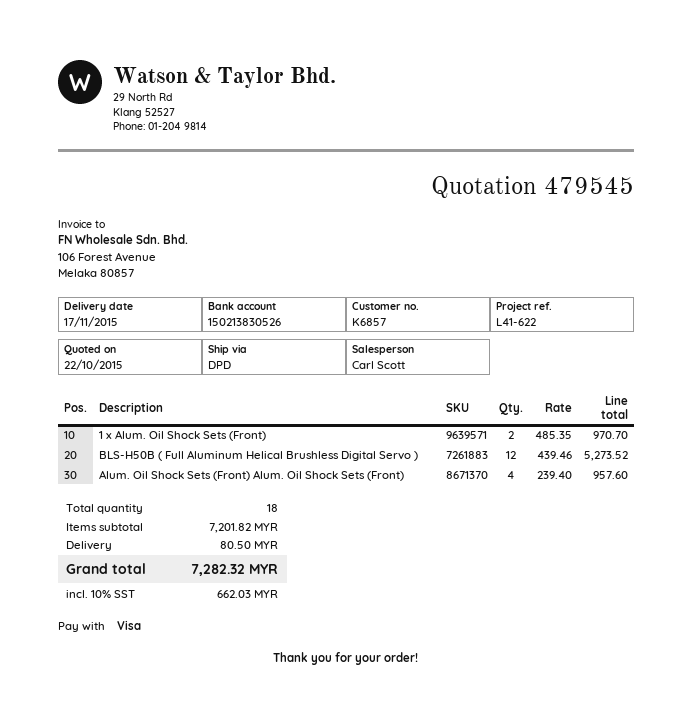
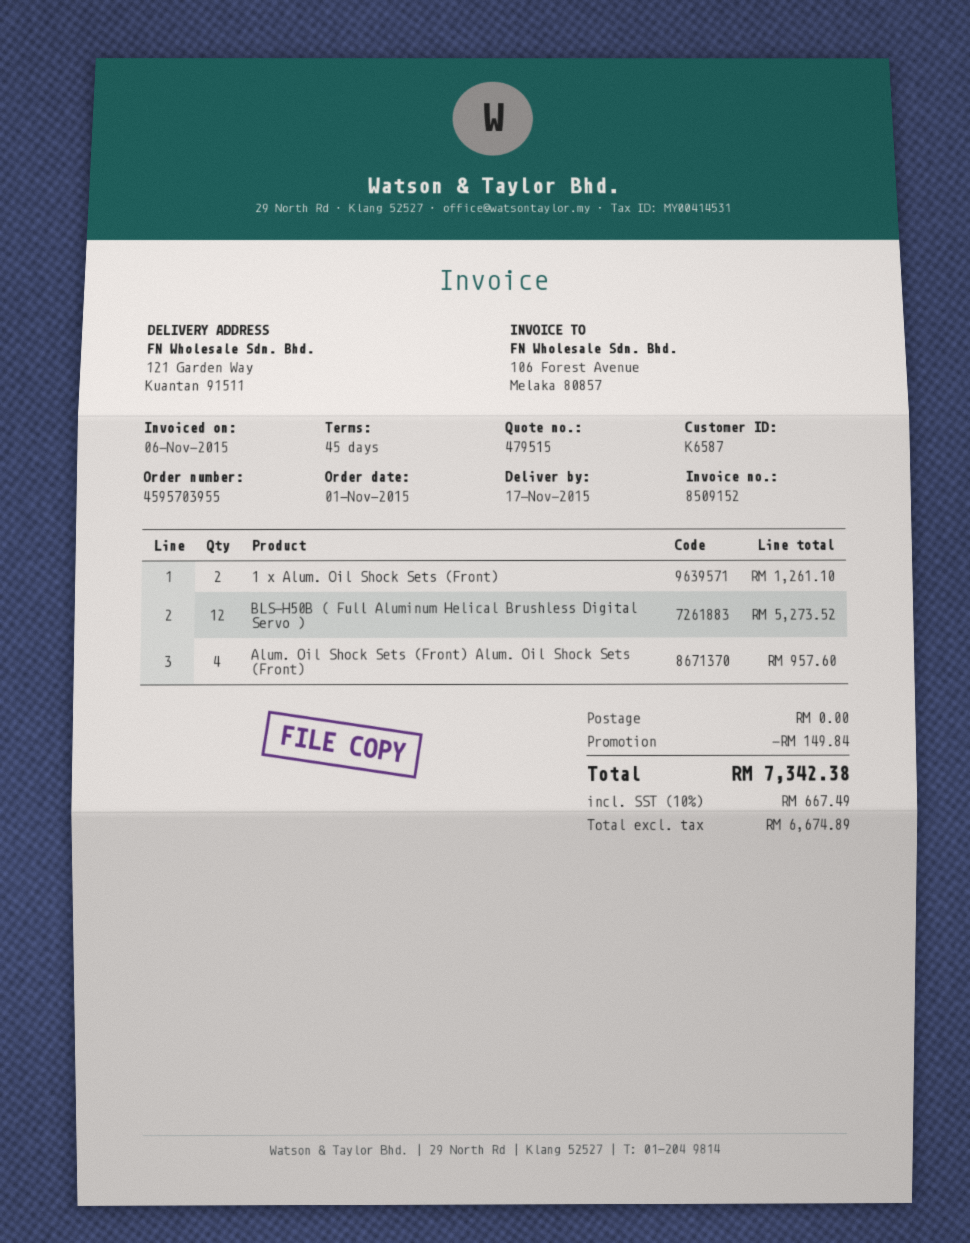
quote number: 479545 -> 479515
customer number: K6857 -> K6587
1 x Alum. Oil Shock Sets (Front): 2 for 970.70 -> 2 for 1261.10
discount: none -> 149.84
shipping: 80.50 -> 0.00
tax: 10% = 662.03 -> 10% = 667.49
total: 7282.32 -> 7342.38

